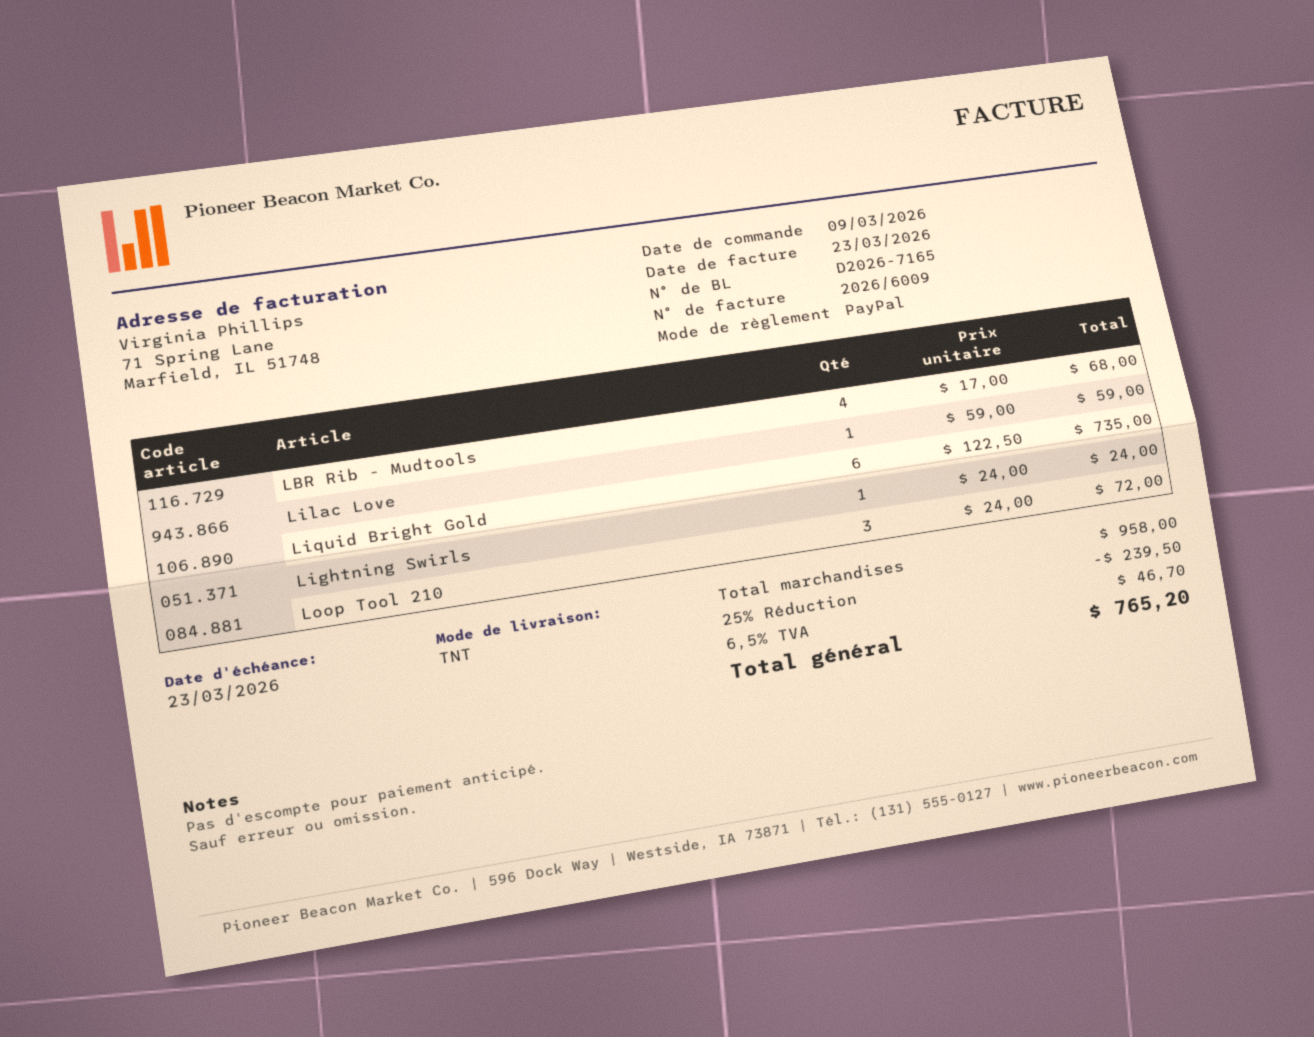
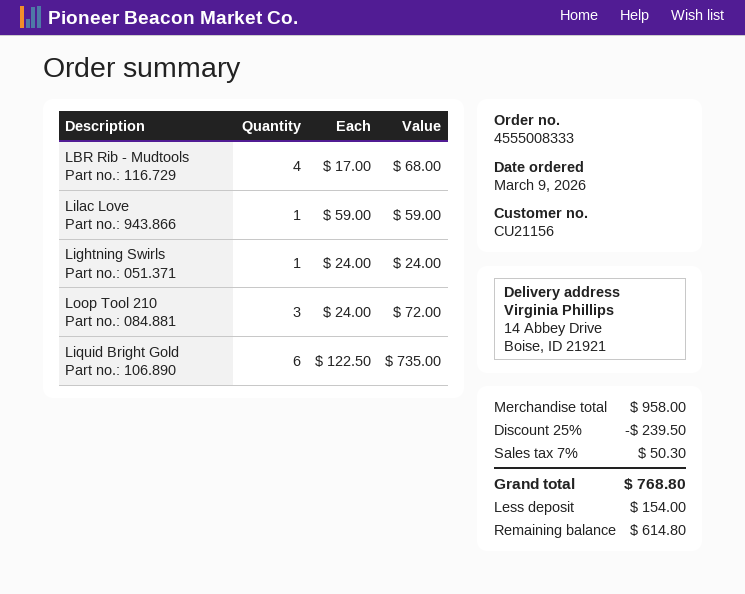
tax: 6.5% = 46.70 -> 7% = 50.30
total: 765.20 -> 768.80

